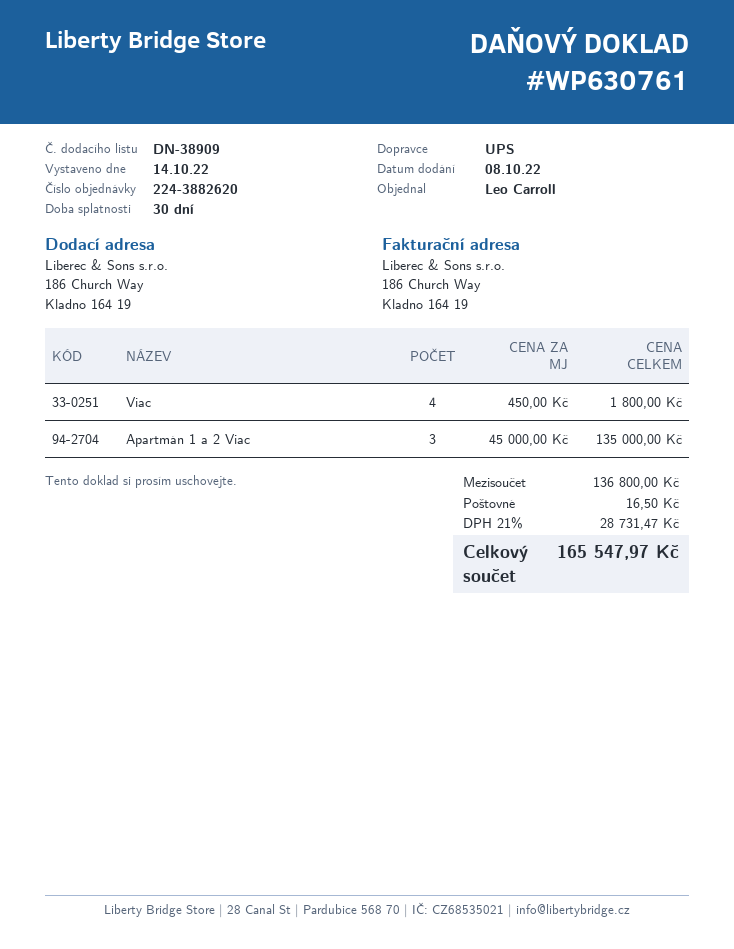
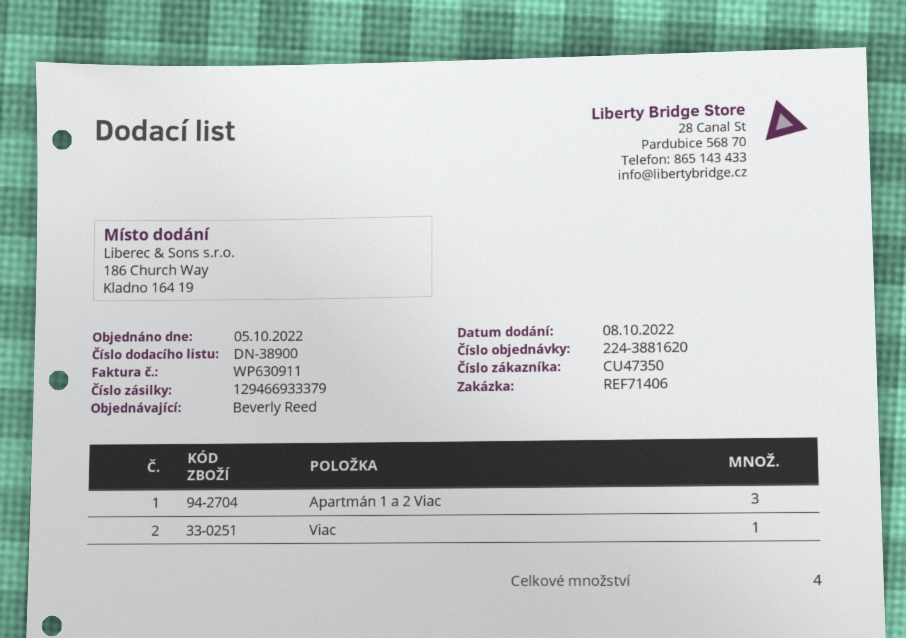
order number: 224-3882620 -> 224-3881620
delivery note number: DN-38909 -> DN-38900
invoice number: WP630761 -> WP630911
ordered by: Leo Carroll -> Beverly Reed
Viac: 4 -> 1

